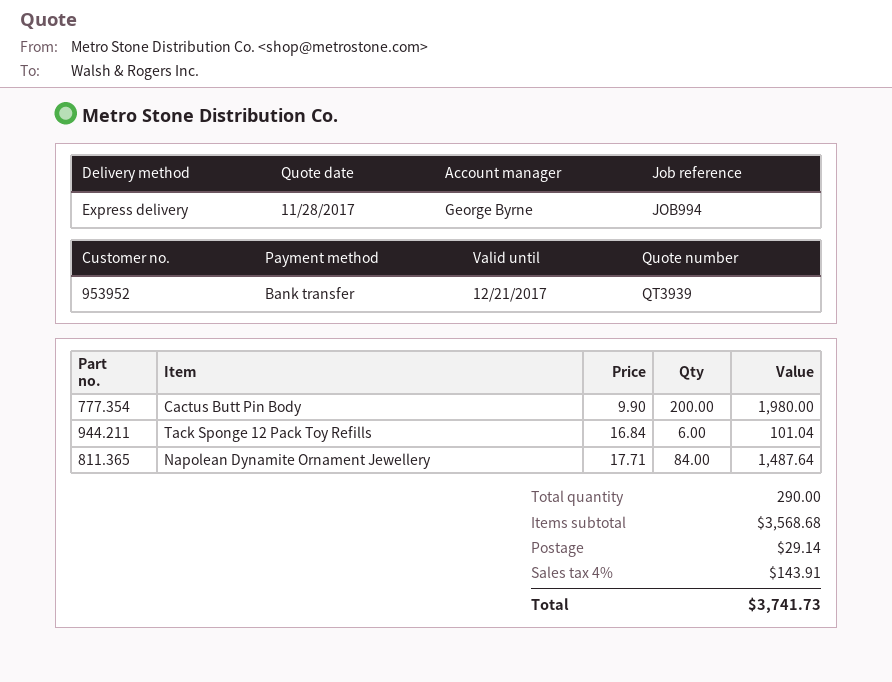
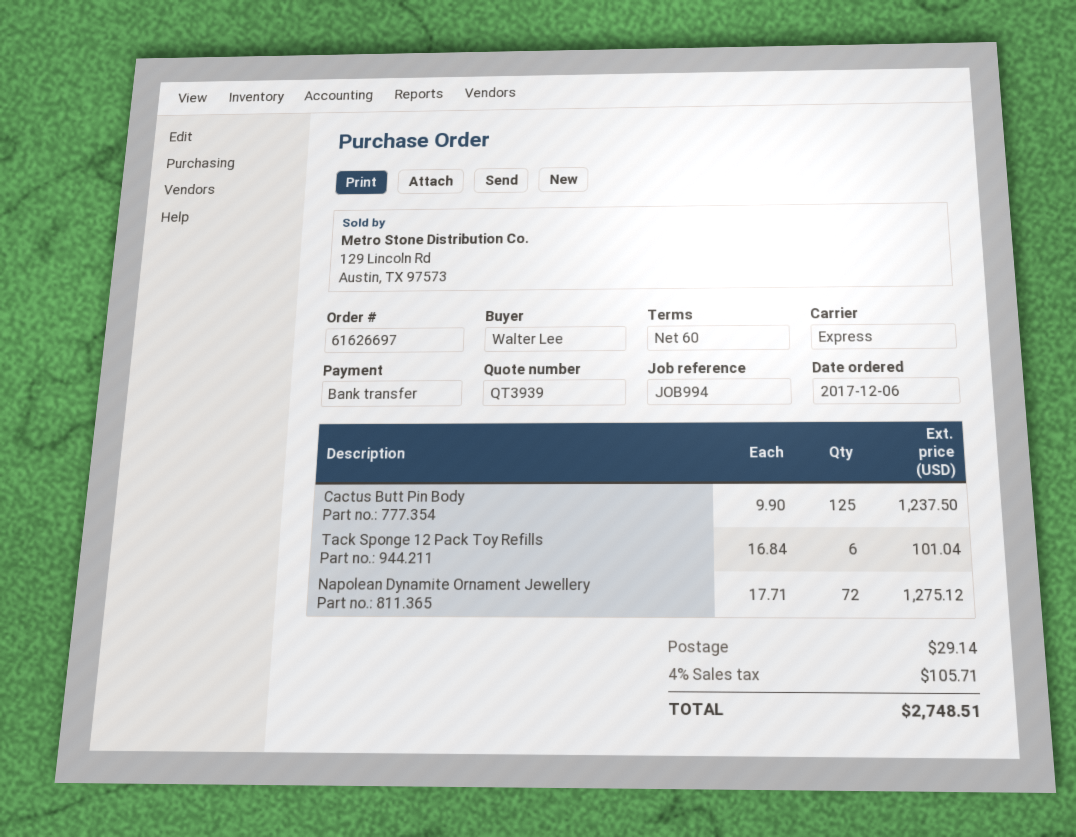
Cactus Butt Pin Body: 200 x 9.90 = 1980.00 -> 125 x 9.90 = 1237.50
Napolean Dynamite Ornament Jewellery: 84 x 17.71 = 1487.64 -> 72 x 17.71 = 1275.12
tax: 4% = 143.91 -> 4% = 105.71
total: 3741.73 -> 2748.51

